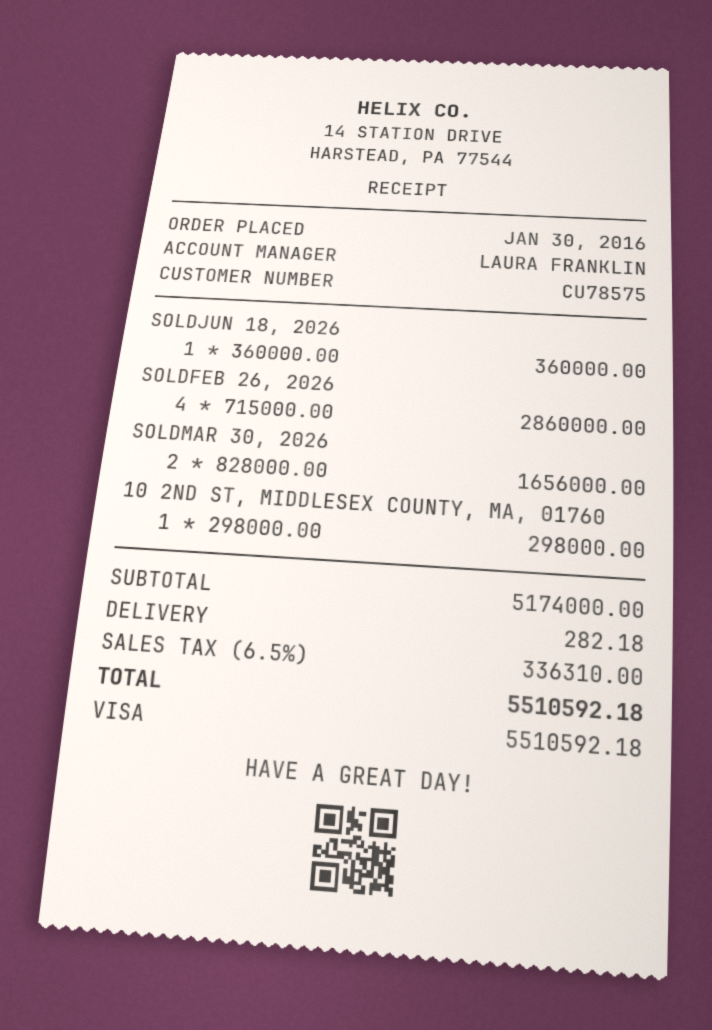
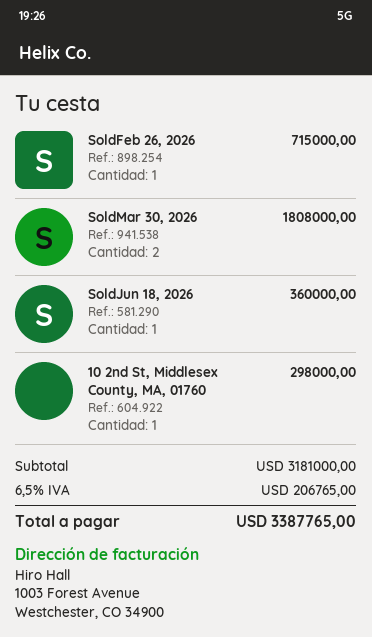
SOLDFEB 26, 2026: 4 for 2860000.00 -> 1 for 715000.00
SOLDMAR 30, 2026: 2 for 1656000.00 -> 2 for 1808000.00
subtotal: 5174000.00 -> 3181000.00
shipping: 282.18 -> none
tax: 6.5% = 336310.00 -> 6.5% = 206765.00
total: 5510592.18 -> 3387765.00

